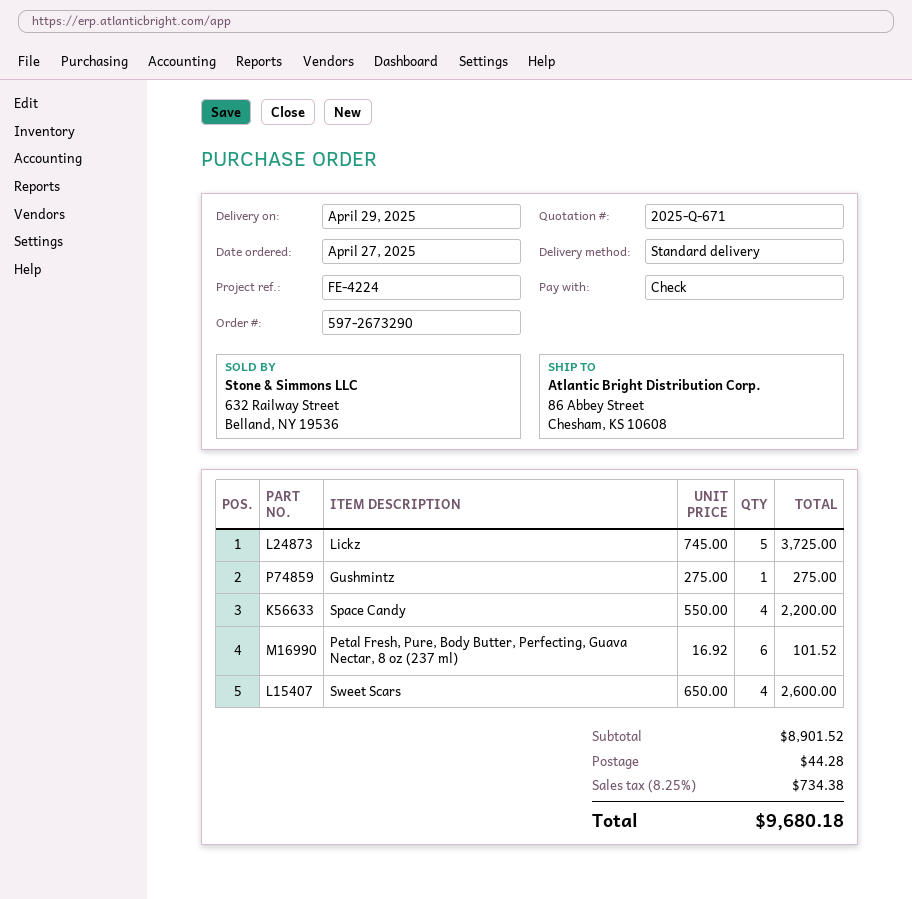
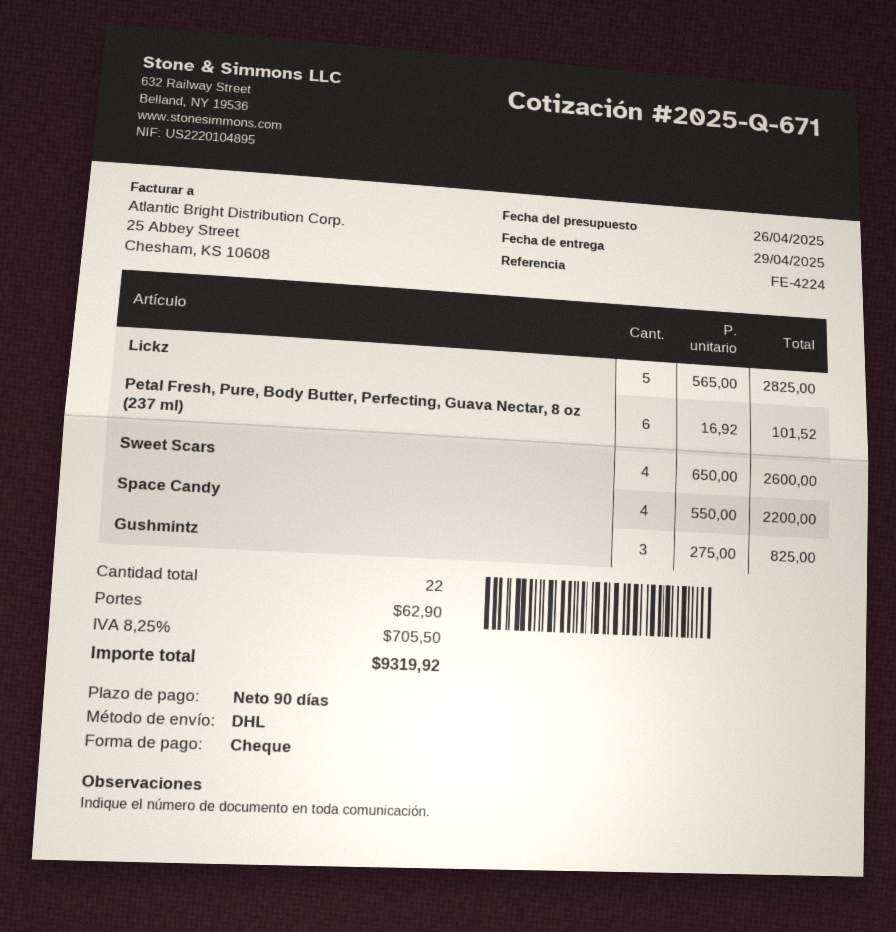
shipping method: standard -> DHL
Lickz: 5 x 745.00 = 3725.00 -> 5 x 565.00 = 2825.00
Gushmintz: 1 x 275.00 = 275.00 -> 3 x 275.00 = 825.00
shipping: 44.28 -> 62.90
tax: 8.25% = 734.38 -> 8.25% = 705.50
total: 9680.18 -> 9319.92

